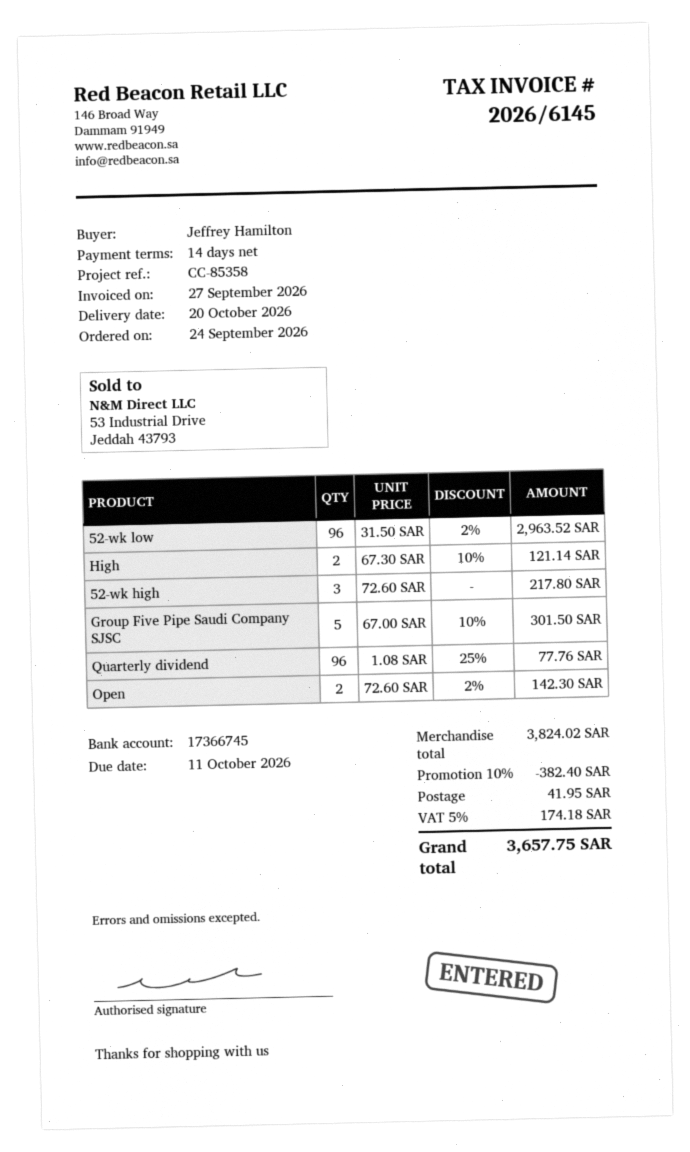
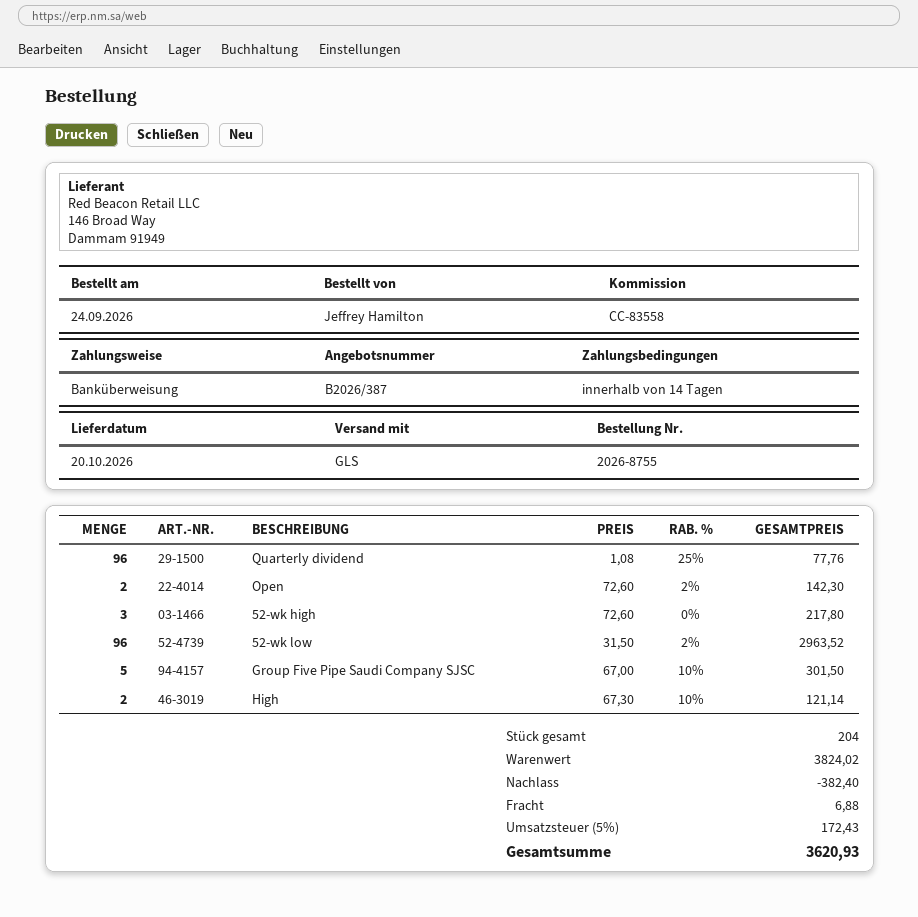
reference: CC-85358 -> CC-83558
shipping: 41.95 -> 6.88
tax: 5% = 174.18 -> 5% = 172.43
total: 3657.75 -> 3620.93

